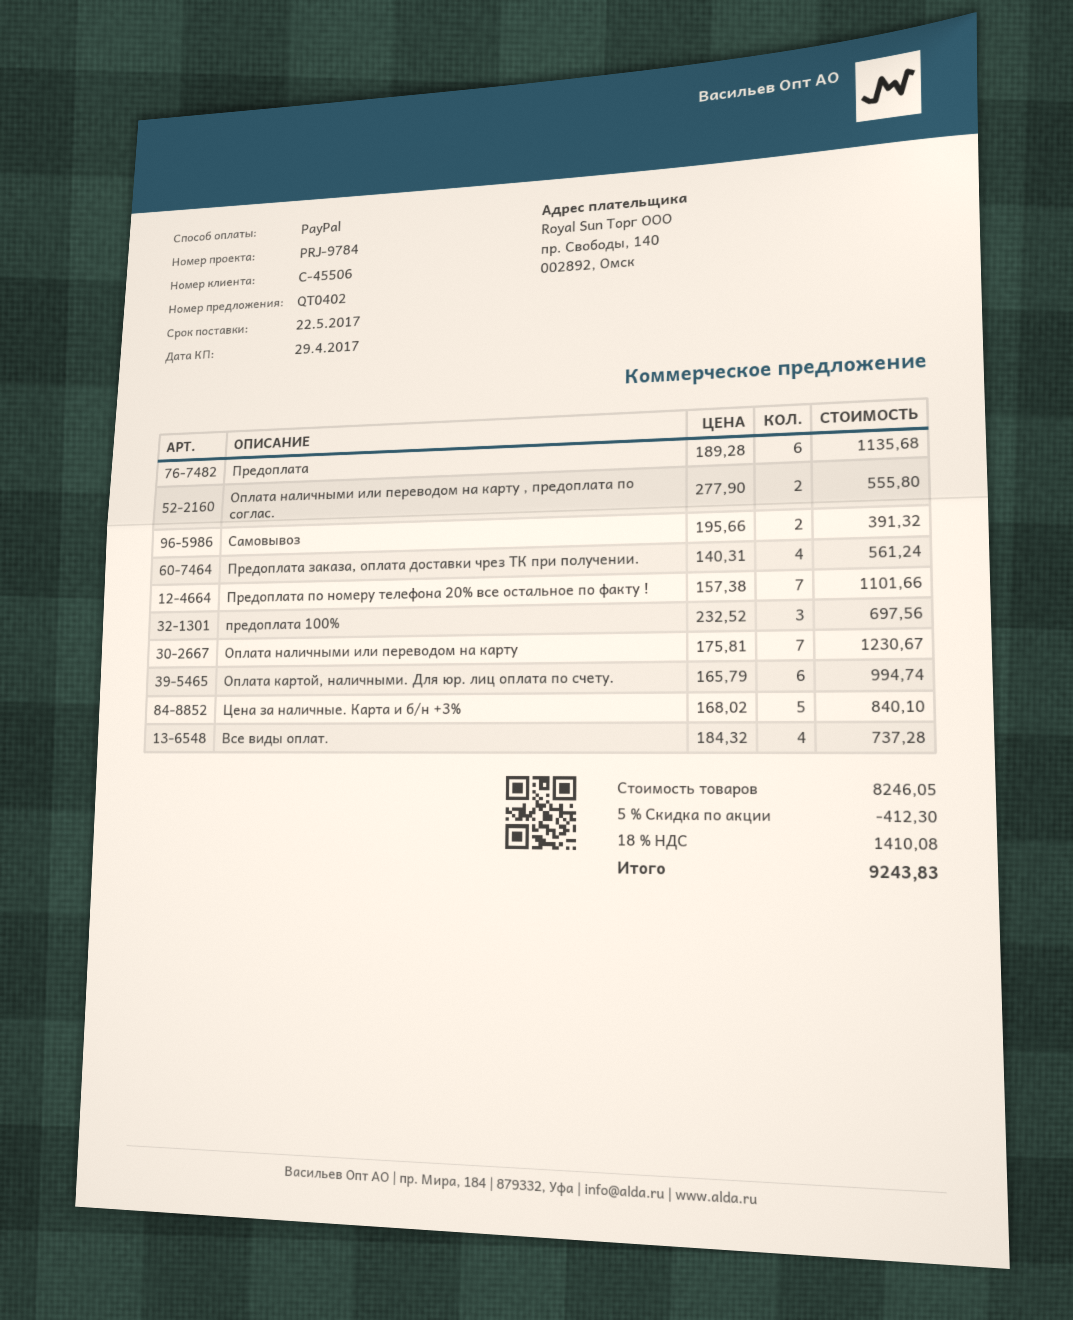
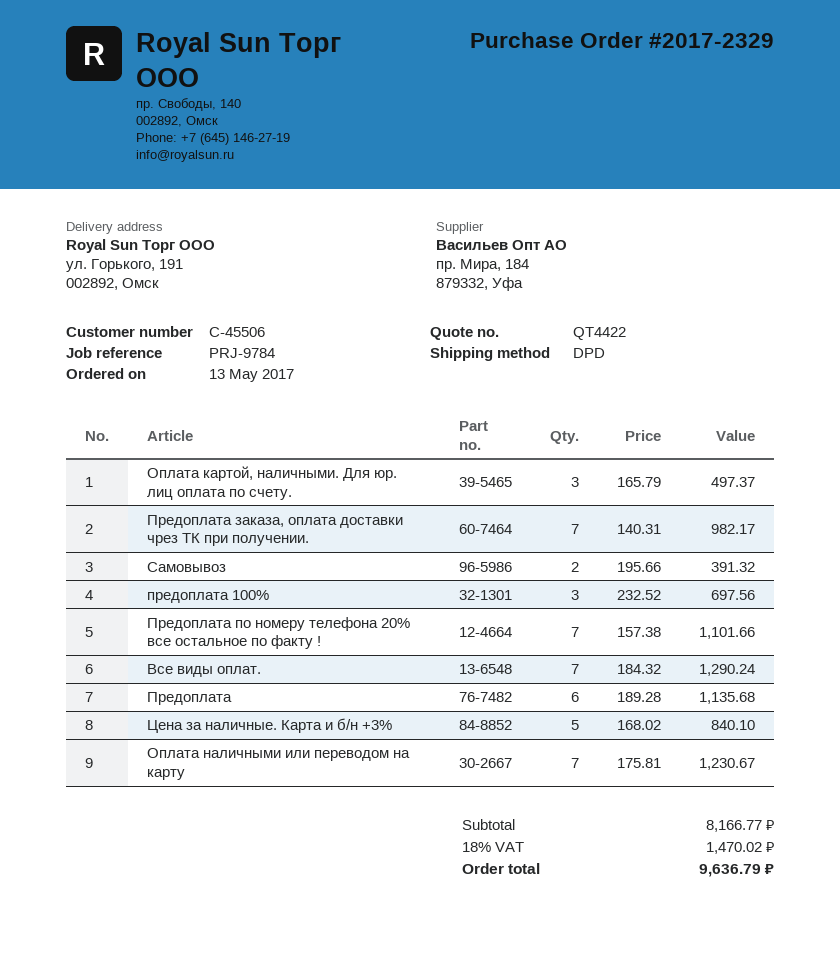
quote number: QT0402 -> QT4422
Оплата наличными или переводом на карту , предоплата по соглас.: 2 x 277.90 = 555.80 -> none
Предоплата заказа, оплата доставки чрез ТК при получении.: 4 x 140.31 = 561.24 -> 7 x 140.31 = 982.17
Оплата картой, наличными. Для юр. лиц оплата по счету.: 6 x 165.79 = 994.74 -> 3 x 165.79 = 497.37
Все виды оплат.: 4 x 184.32 = 737.28 -> 7 x 184.32 = 1290.24
subtotal: 8246.05 -> 8166.77
discount: 5% = 412.30 -> none
tax: 18% = 1410.08 -> 18% = 1470.02
total: 9243.83 -> 9636.79

